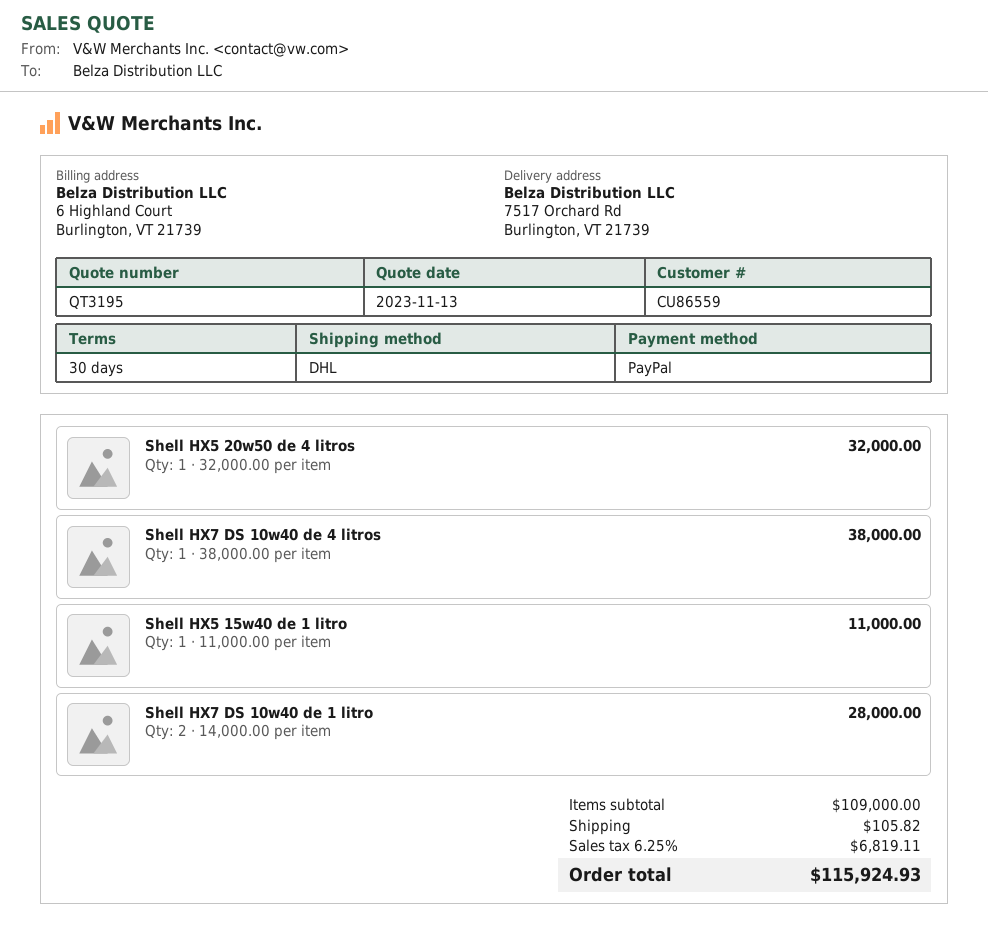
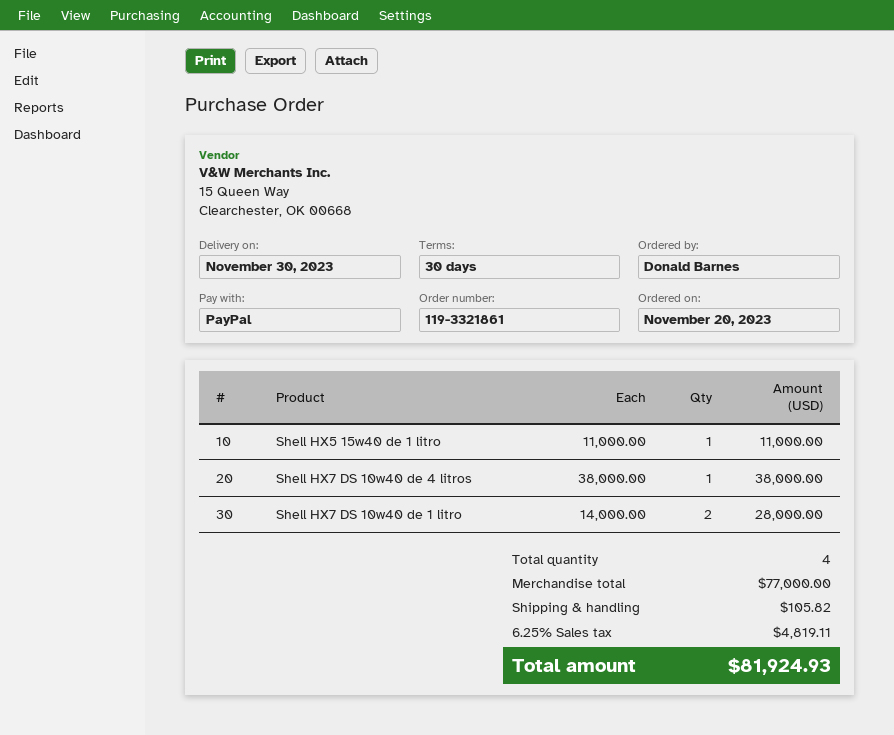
Shell HX5 20w50 de 4 litros: 1 x 32000.00 = 32000.00 -> none
subtotal: 109000.00 -> 77000.00
tax: 6.25% = 6819.11 -> 6.25% = 4819.11
total: 115924.93 -> 81924.93

